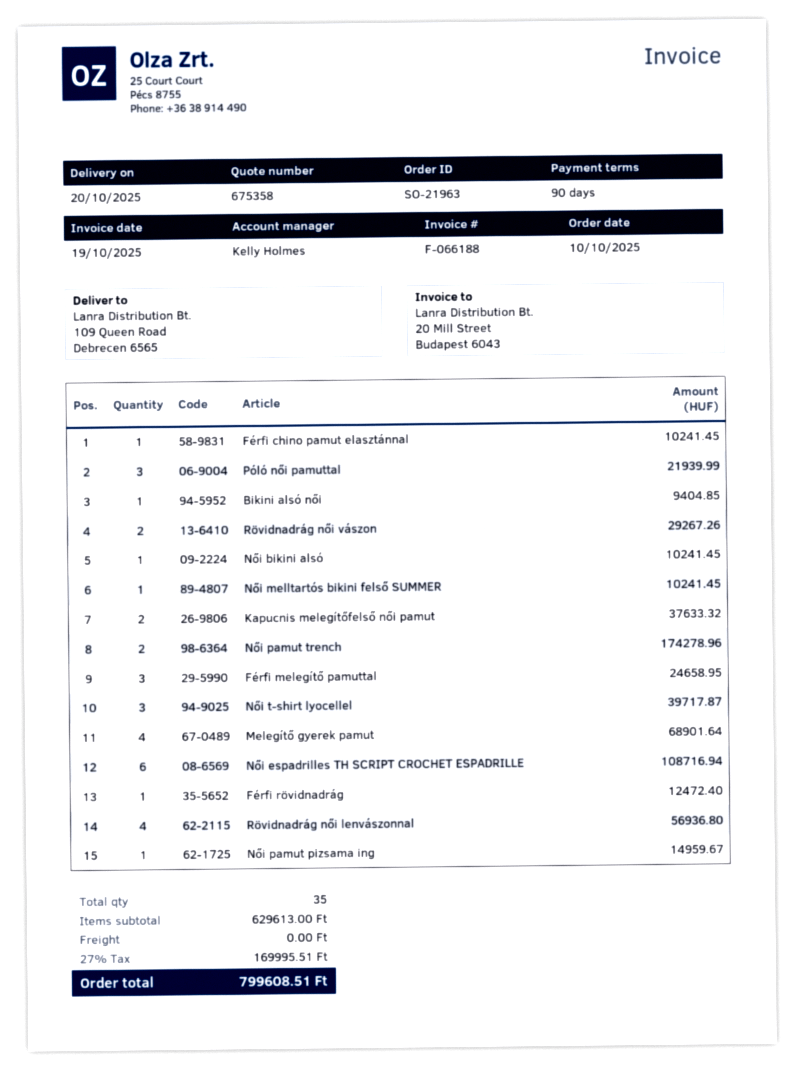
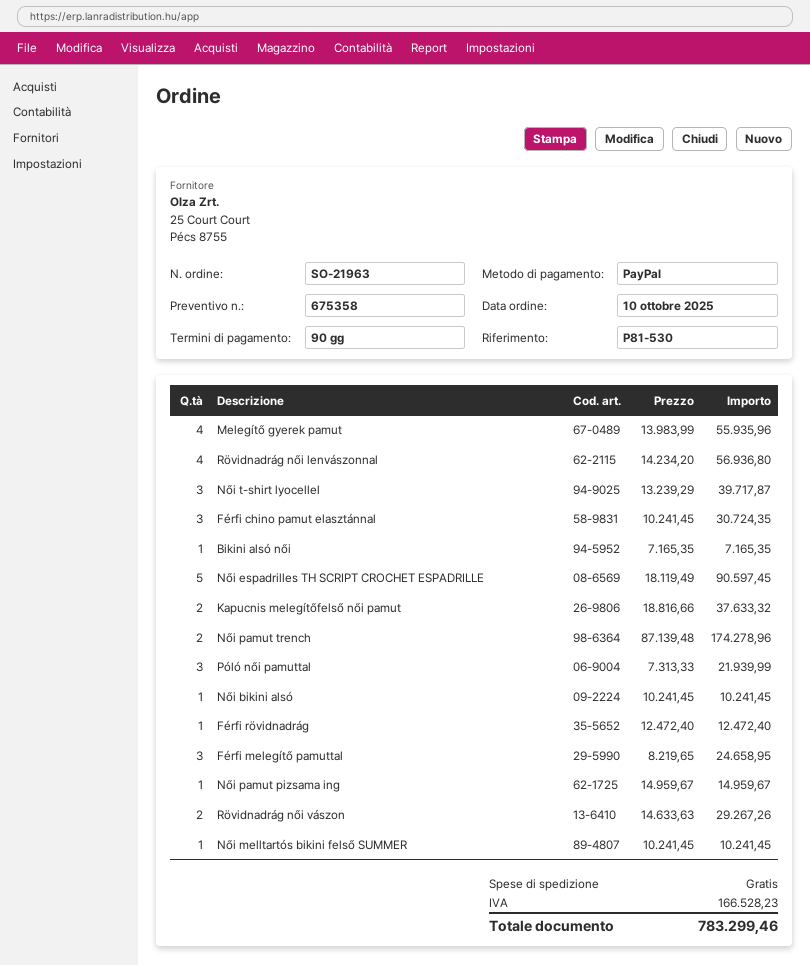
Férfi chino pamut elasztánnal: 1 for 10241.45 -> 3 for 30724.35
Bikini alsó női: 1 for 9404.85 -> 1 for 7165.35
Melegítő gyerek pamut: 4 for 68901.64 -> 4 for 55935.96
Női espadrilles TH SCRIPT CROCHET ESPADRILLE: 6 for 108716.94 -> 5 for 90597.45
tax: 169995.51 -> 166528.23
total: 799608.51 -> 783299.46

